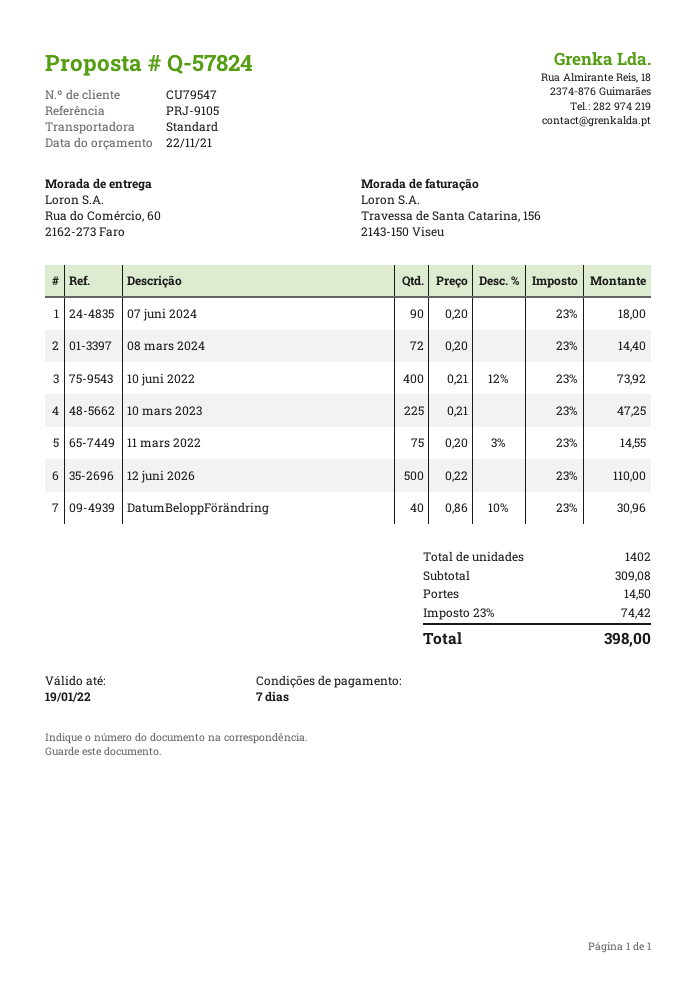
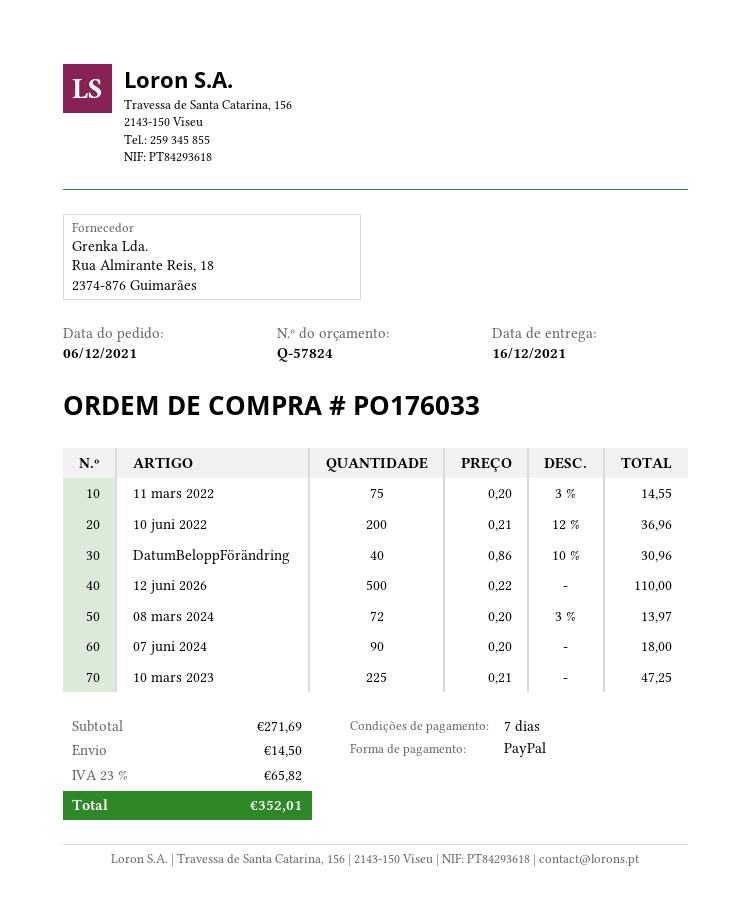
08 mars 2024: 72 x 0.20 = 14.40 -> 72 x 0.20 - 3% = 13.97
10 juni 2022: 400 x 0.21 - 12% = 73.92 -> 200 x 0.21 - 12% = 36.96
subtotal: 309.08 -> 271.69
tax: 23% = 74.42 -> 23% = 65.82
total: 398.00 -> 352.01

